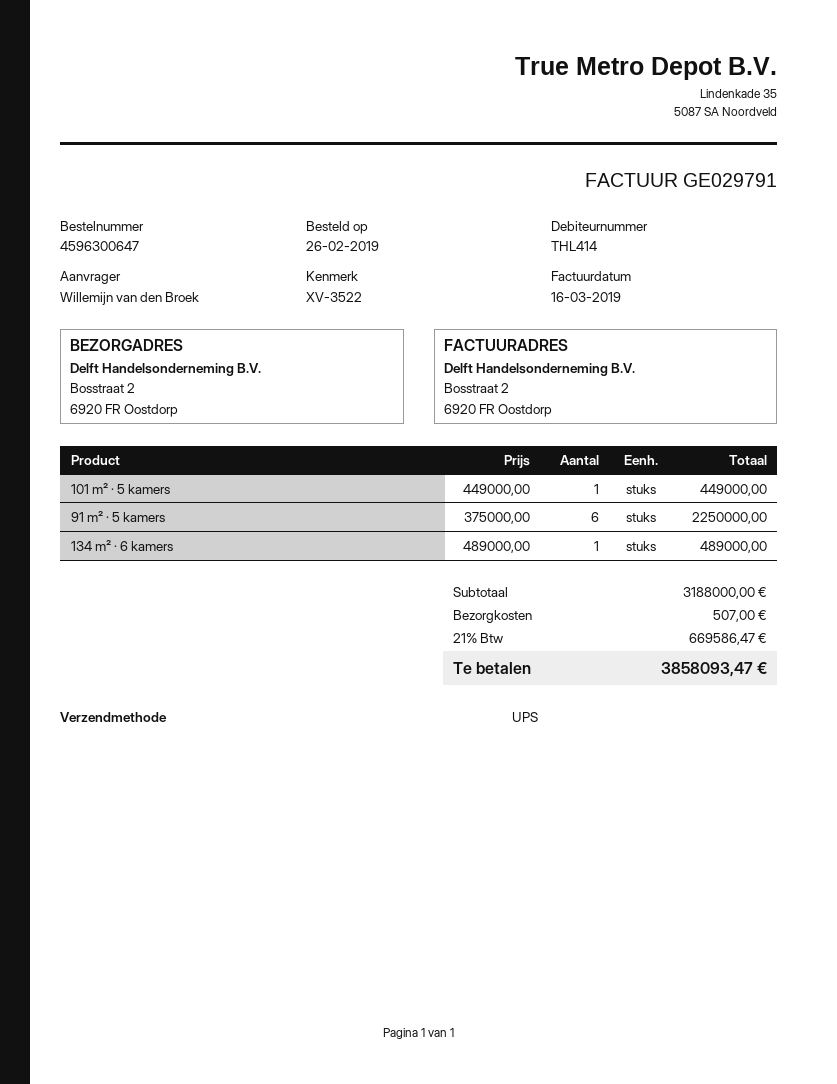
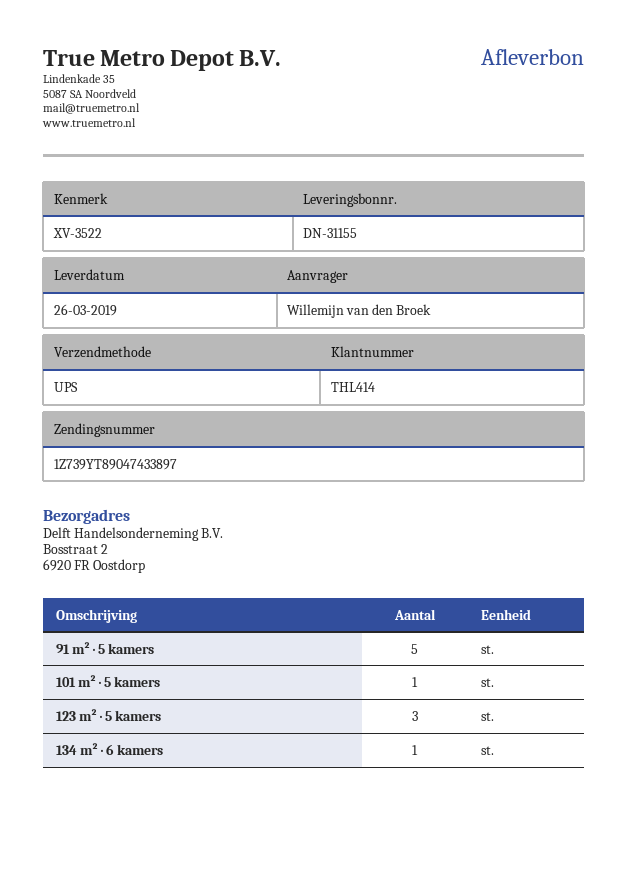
91 m² · 5 kamers: 6 -> 5
123 m² · 5 kamers: none -> 3

